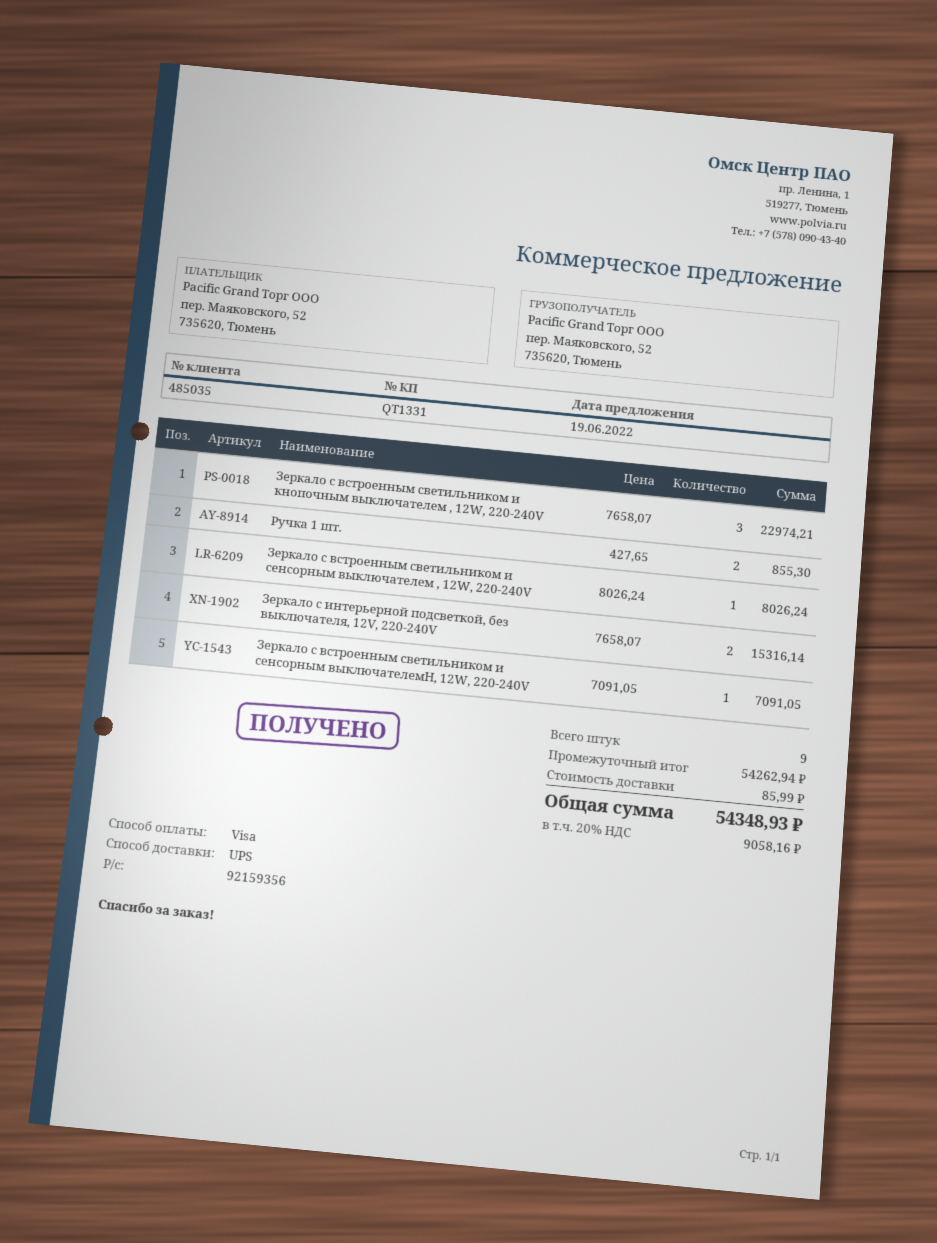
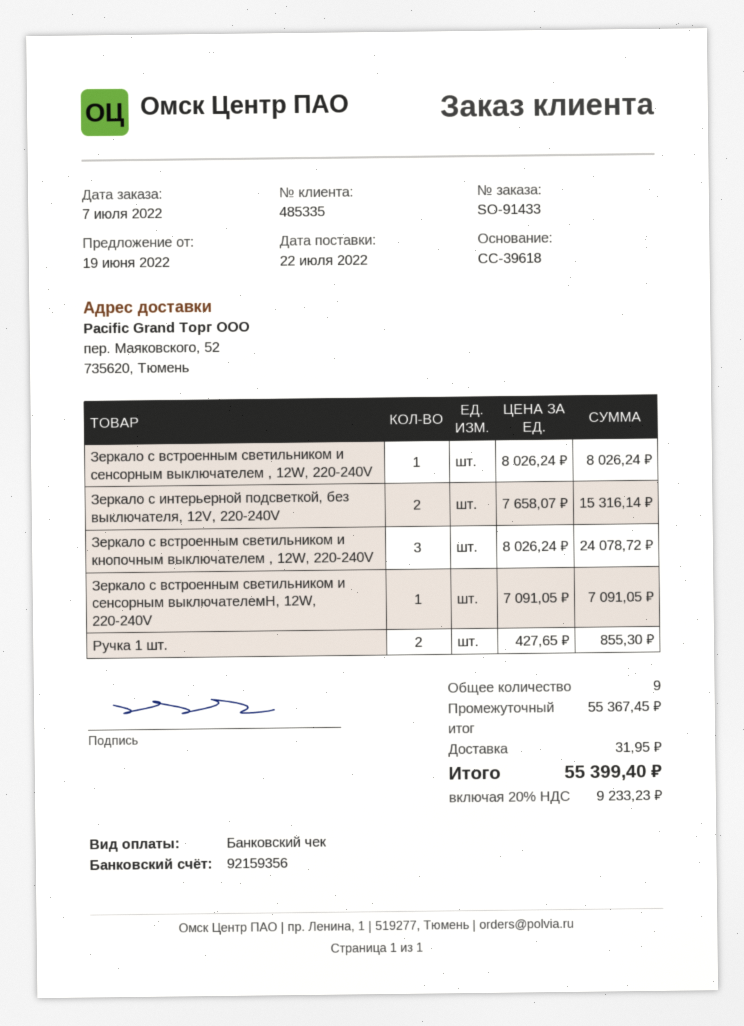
customer number: 485035 -> 485335
payment method: Visa -> cheque
Зеркало с встроенным светильником и кнопочным выключателем , 12W, 220-240V: 3 x 7658.07 = 22974.21 -> 3 x 8026.24 = 24078.72
subtotal: 54262.94 -> 55367.45
shipping: 85.99 -> 31.95
tax: 20% = 9058.16 -> 20% = 9233.23
total: 54348.93 -> 55399.40

